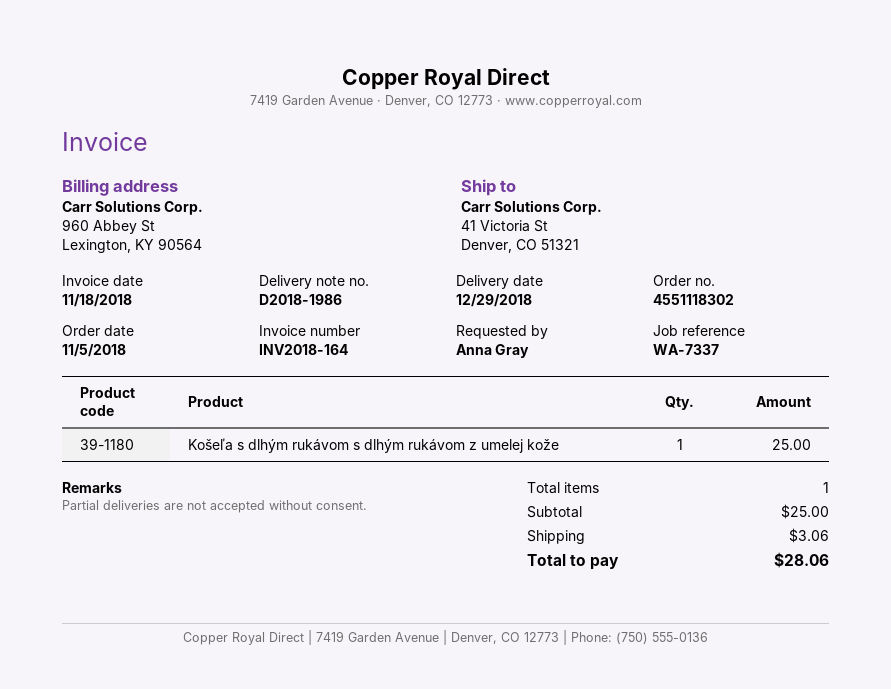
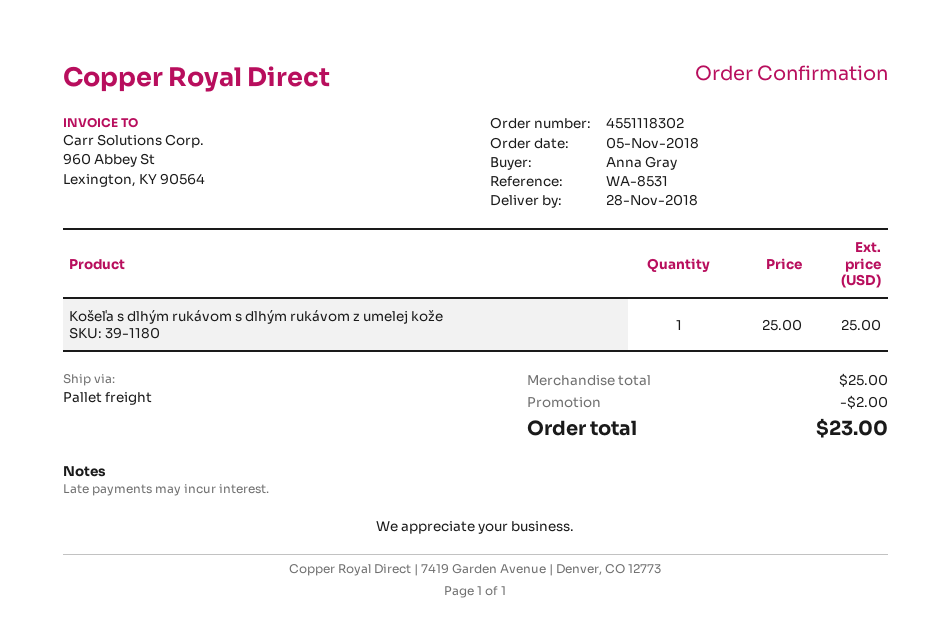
delivery date: 2018-12-29 -> 2018-11-28
reference: WA-7337 -> WA-8531
discount: none -> 2.00
shipping: 3.06 -> none
total: 28.06 -> 23.00

